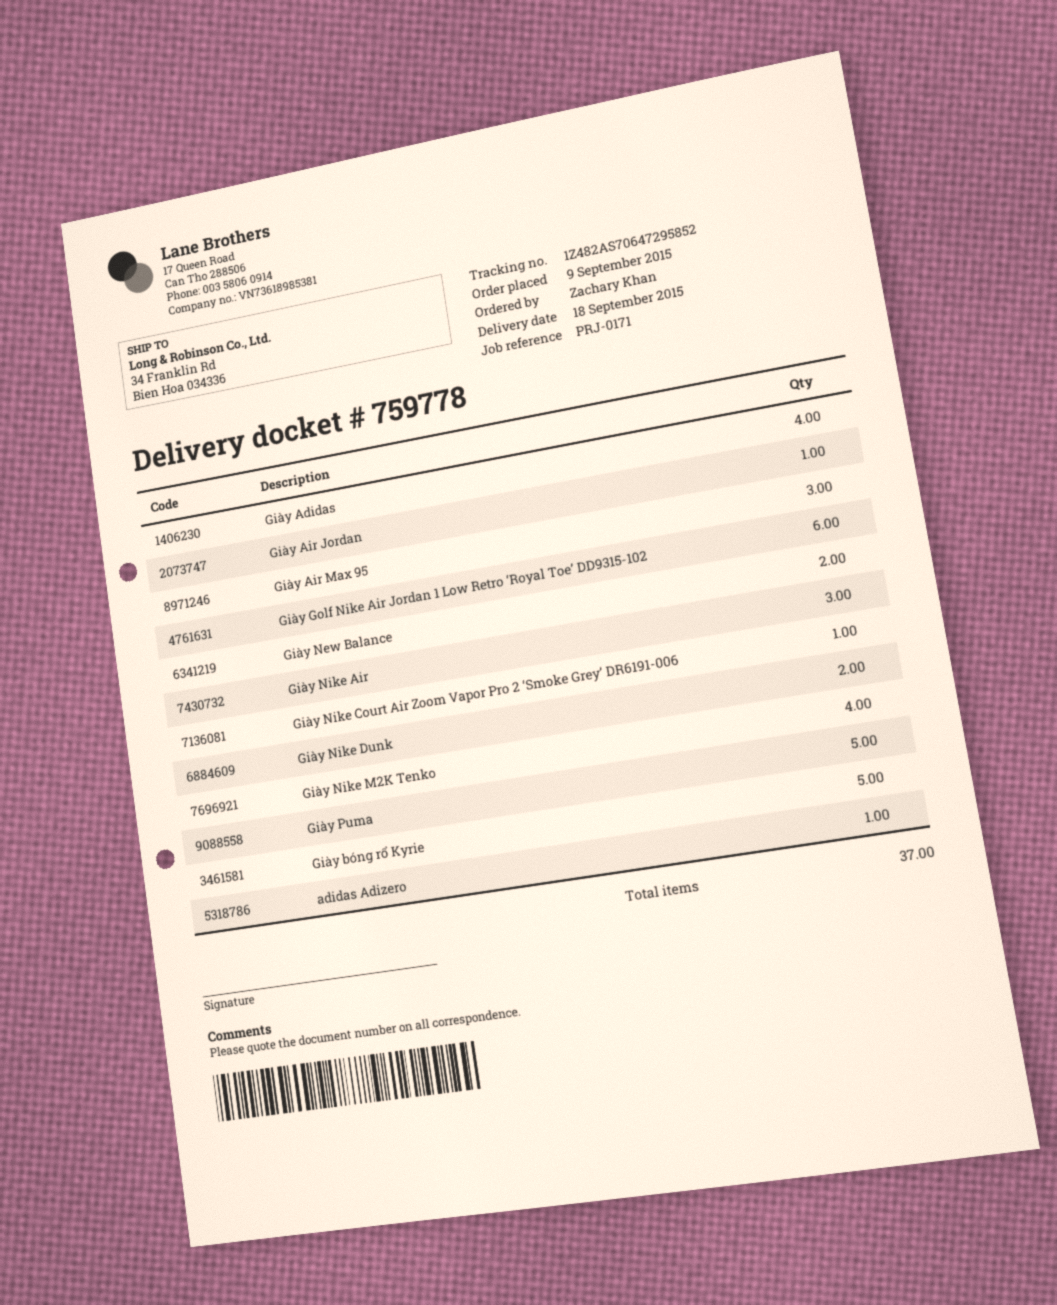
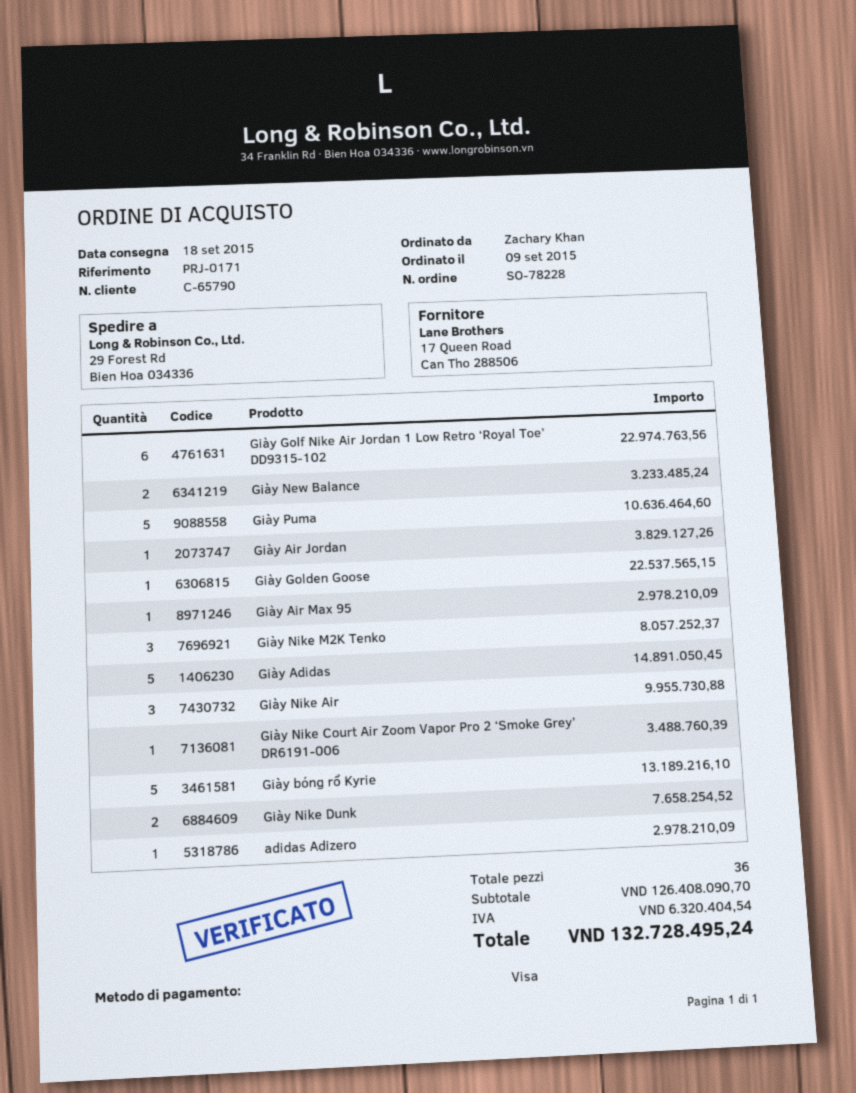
ship to: 34 Franklin Rd, Bien Hoa 034336 -> 29 Forest Rd, Bien Hoa 034336
Giày Adidas: 4 -> 5
Giày Air Max 95: 3 -> 1
Giày Nike M2K Tenko: 4 -> 3
Giày Golden Goose: none -> 1
total quantity: 37 -> 36

